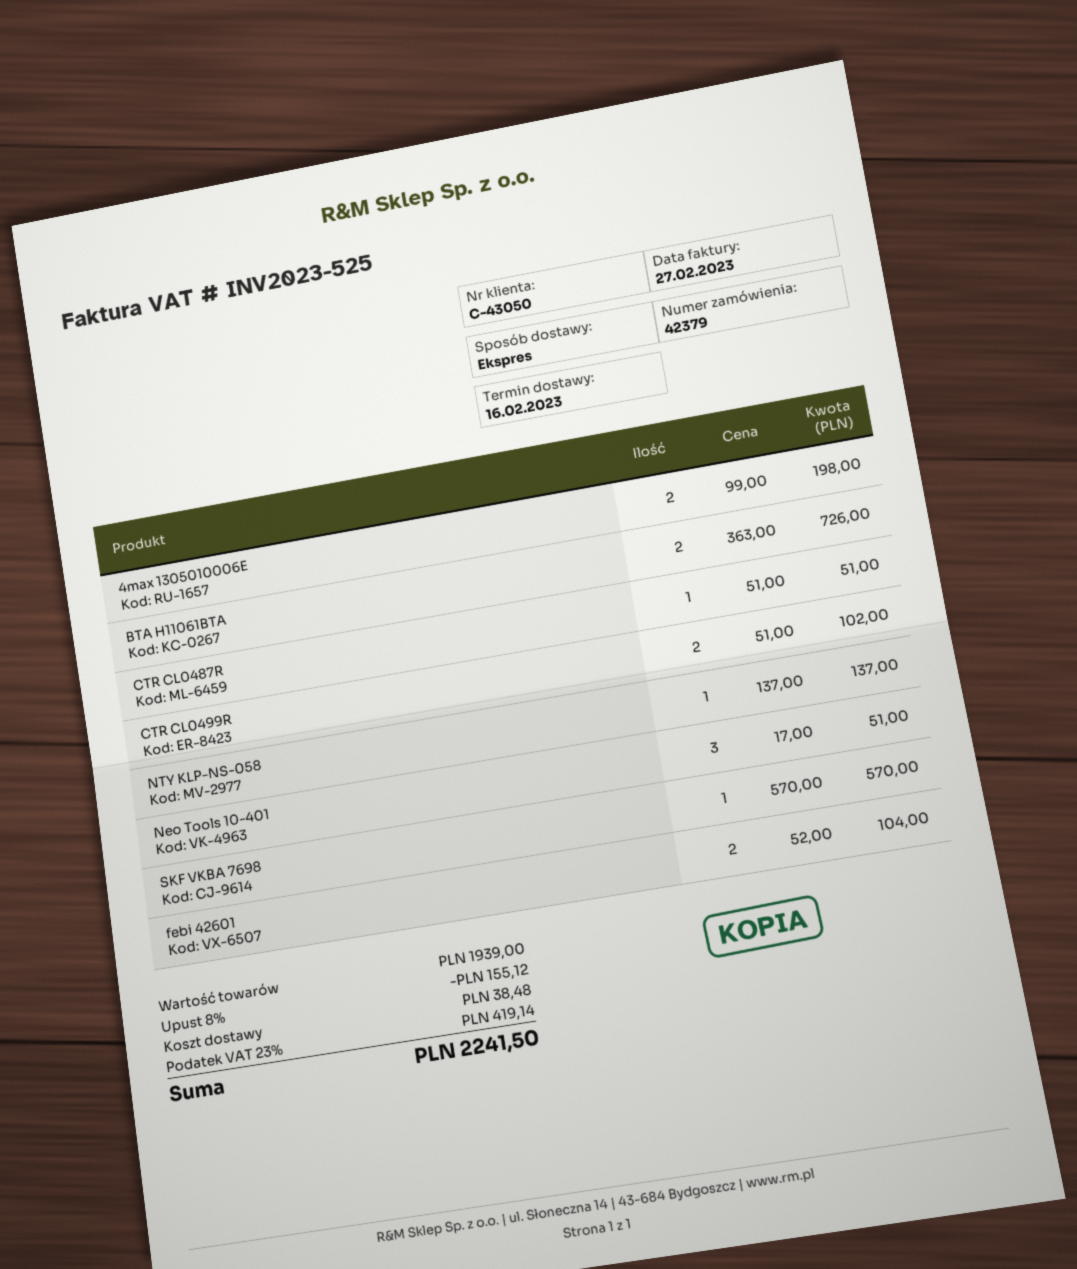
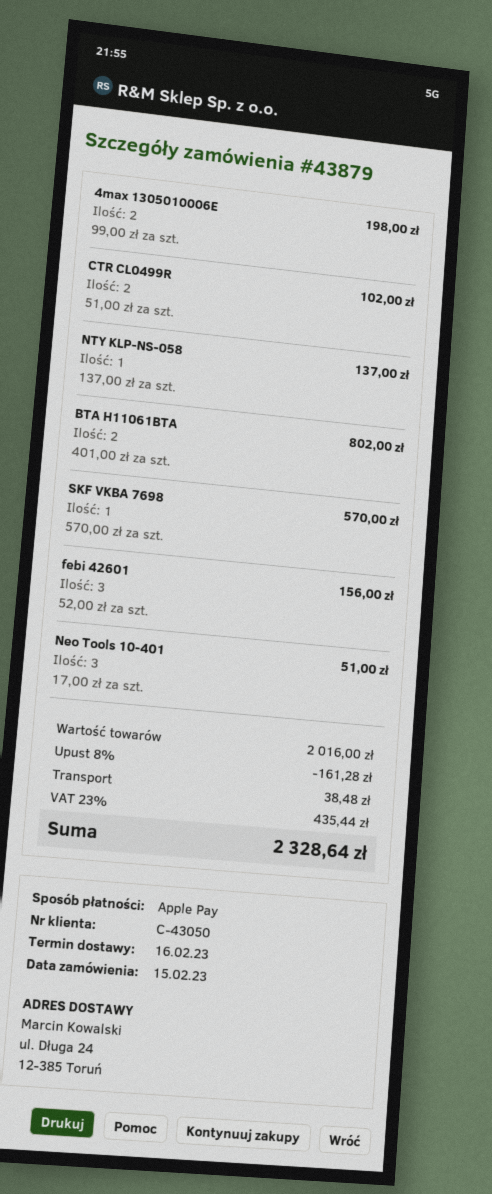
order number: 42379 -> 43879
BTA H11061BTA: 2 x 363.00 = 726.00 -> 2 x 401.00 = 802.00
CTR CL0487R: 1 x 51.00 = 51.00 -> none
febi 42601: 2 x 52.00 = 104.00 -> 3 x 52.00 = 156.00
subtotal: 1939.00 -> 2016.00
discount: 8% = 155.12 -> 8% = 161.28
tax: 23% = 419.14 -> 23% = 435.44
total: 2241.50 -> 2328.64

